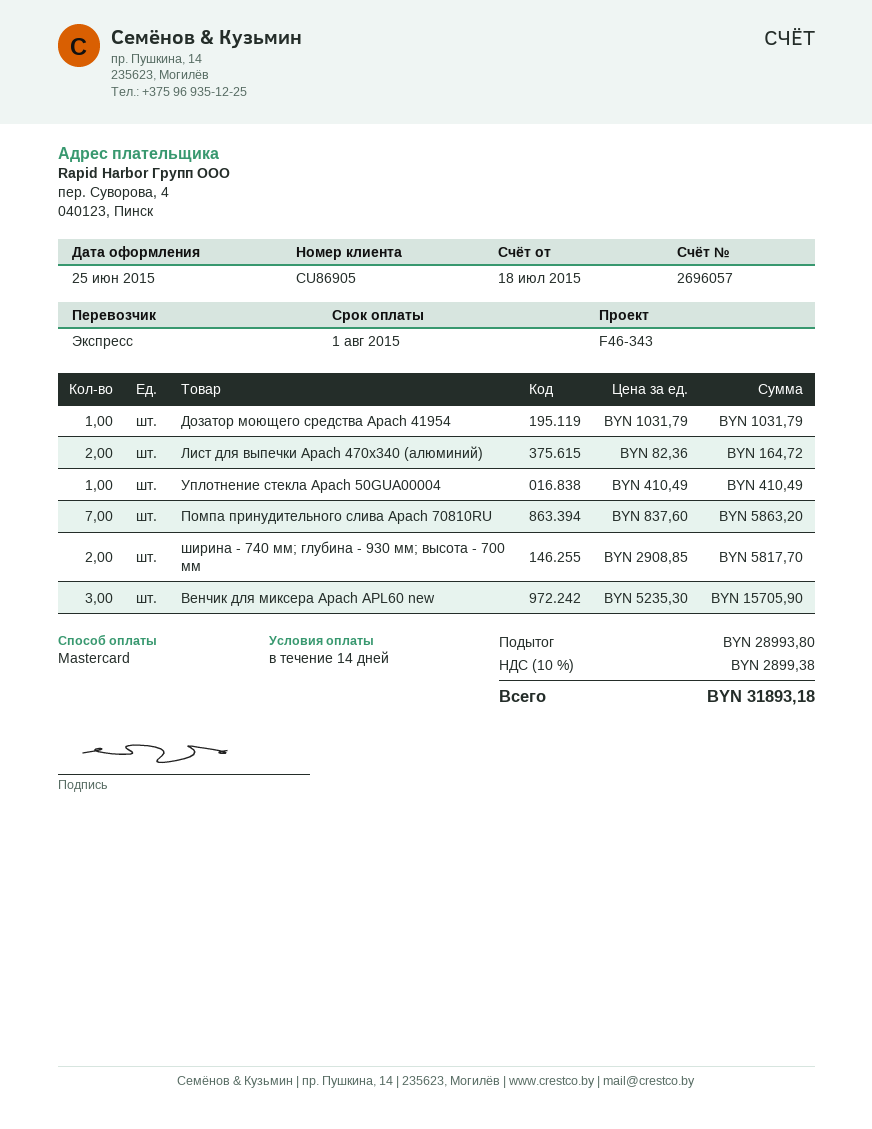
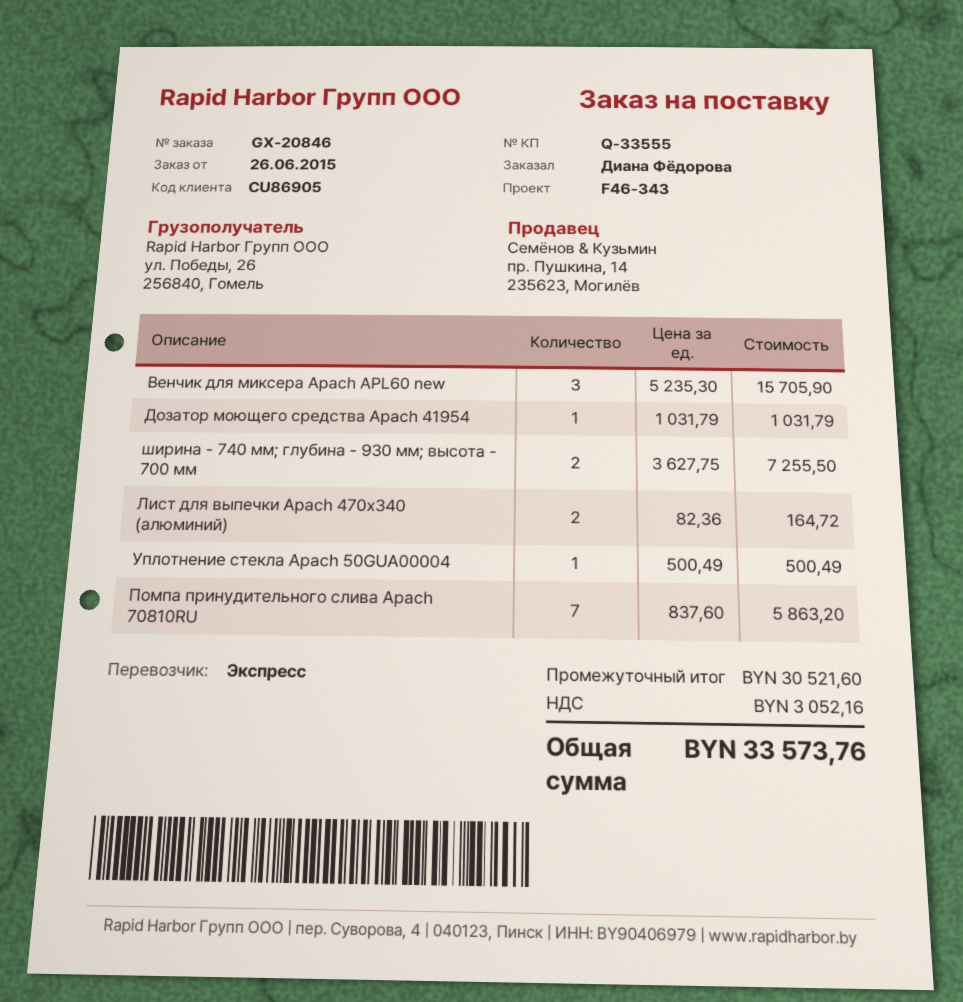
order date: 2015-06-25 -> 2015-06-26
Уплотнение стекла Apach 50GUA00004: 1 x 410.49 = 410.49 -> 1 x 500.49 = 500.49
ширина - 740 мм; глубина - 930 мм; высота - 700 мм: 2 x 2908.85 = 5817.70 -> 2 x 3627.75 = 7255.50
subtotal: 28993.80 -> 30521.60
tax: 2899.38 -> 3052.16
total: 31893.18 -> 33573.76

